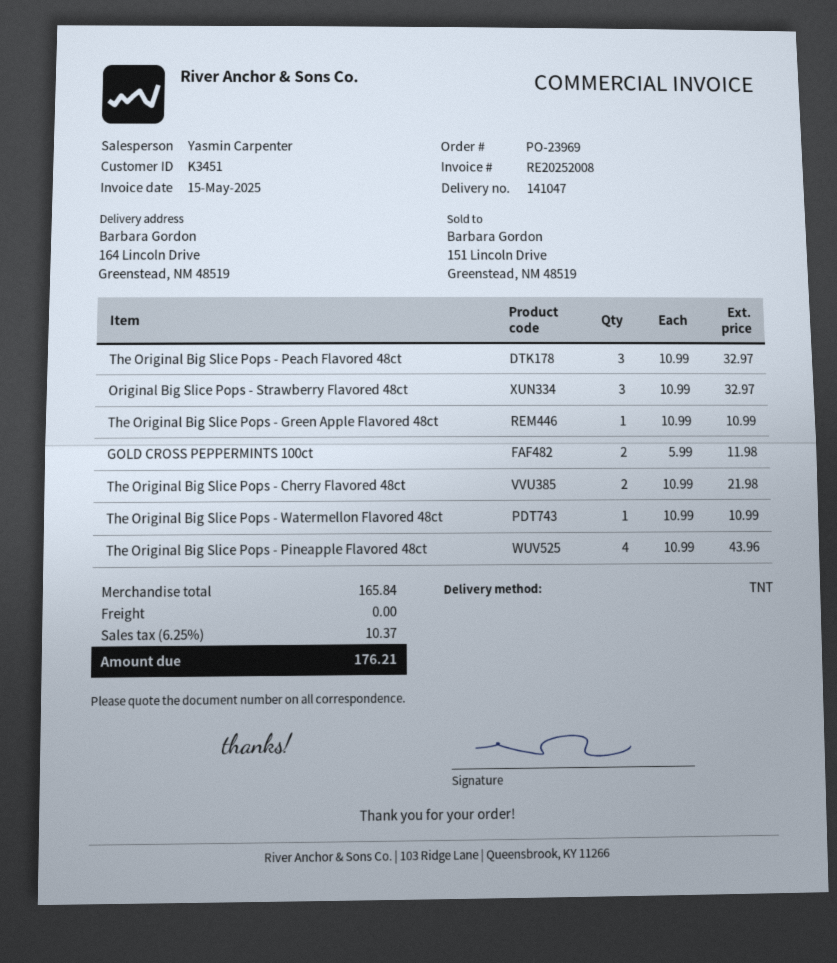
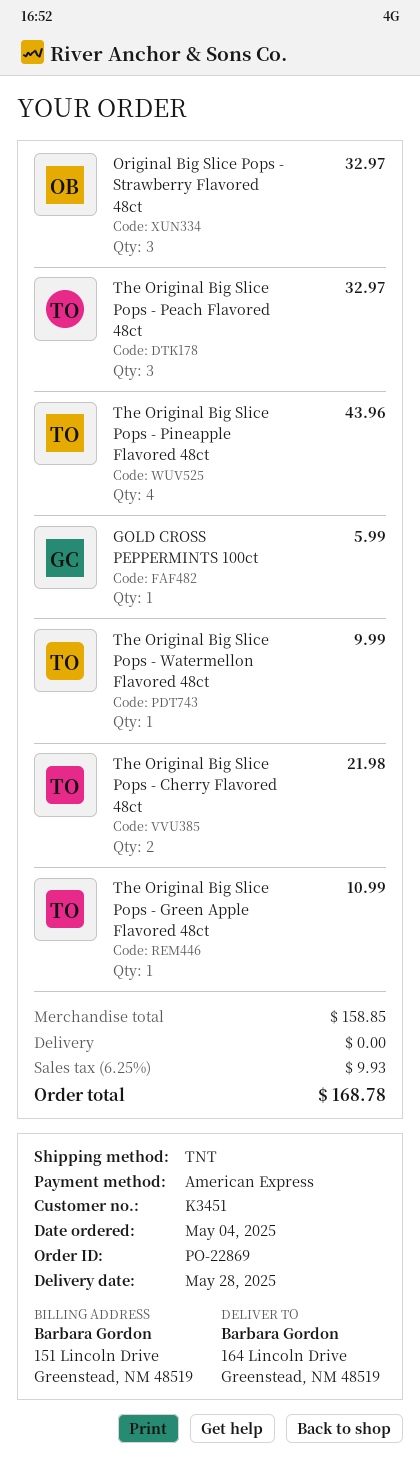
order number: PO-23969 -> PO-22869
GOLD CROSS PEPPERMINTS 100ct: 2 for 11.98 -> 1 for 5.99
The Original Big Slice Pops - Watermellon Flavored 48ct: 1 for 10.99 -> 1 for 9.99
subtotal: 165.84 -> 158.85
tax: 6.25% = 10.37 -> 6.25% = 9.93
total: 176.21 -> 168.78

